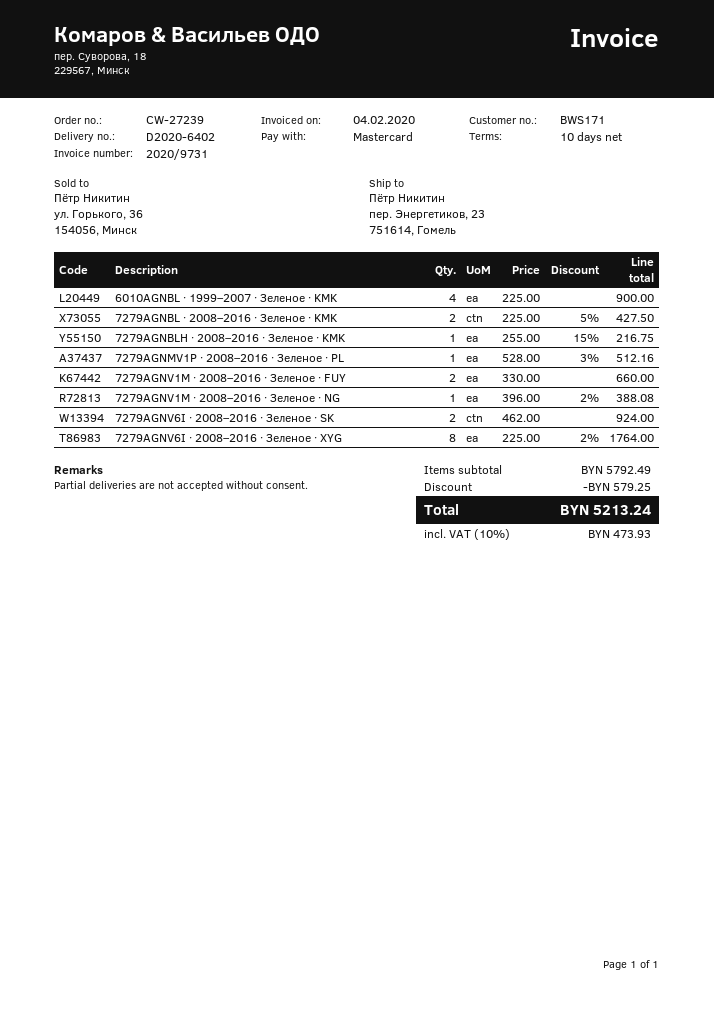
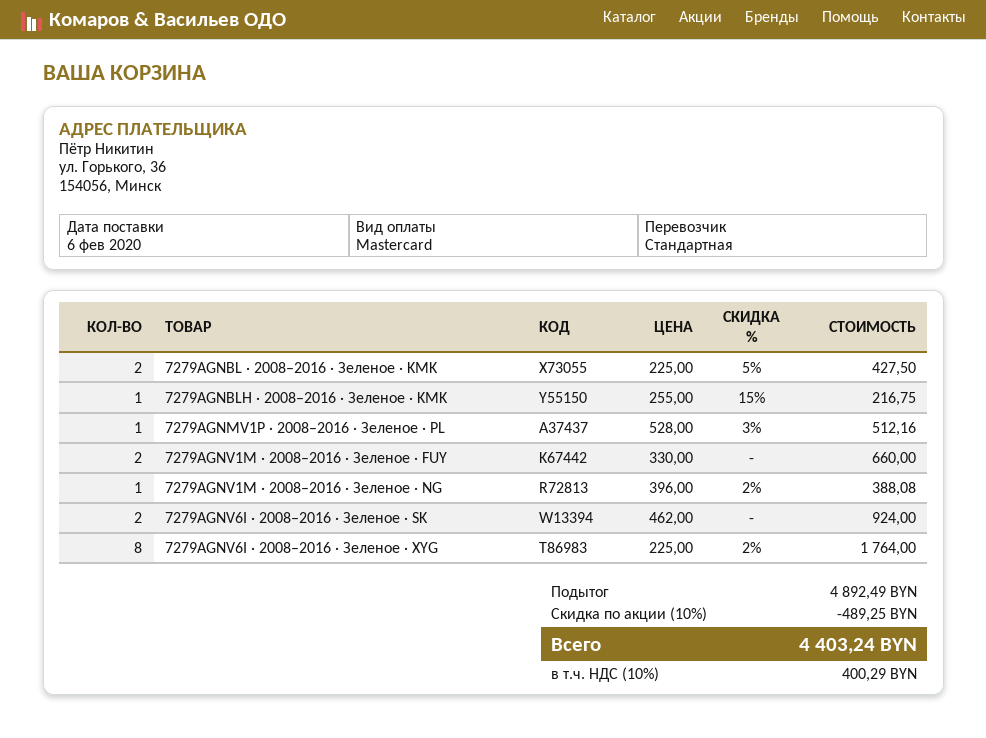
6010AGNBL · 1999–2007 · Зеленое · KMK: 4 x 225.00 = 900.00 -> none
subtotal: 5792.49 -> 4892.49
discount: 579.25 -> 489.25
tax: 10% = 473.93 -> 10% = 400.29
total: 5213.24 -> 4403.24

